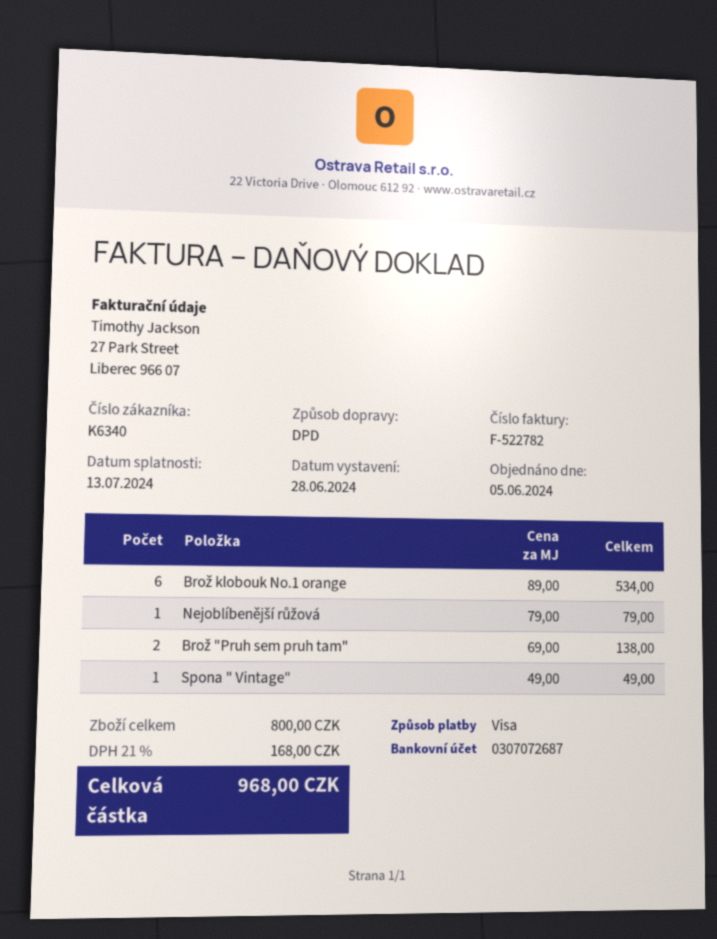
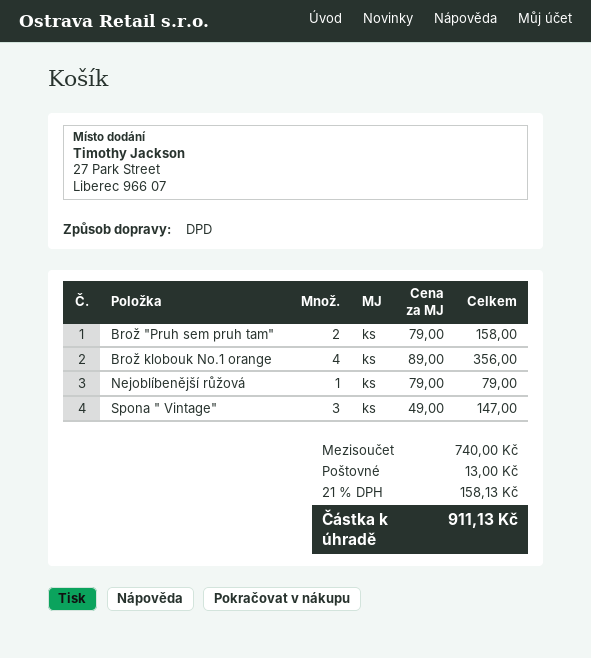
Brož klobouk No.1 orange: 6 x 89.00 = 534.00 -> 4 x 89.00 = 356.00
Brož "Pruh sem pruh tam": 2 x 69.00 = 138.00 -> 2 x 79.00 = 158.00
Spona " Vintage": 1 x 49.00 = 49.00 -> 3 x 49.00 = 147.00
subtotal: 800.00 -> 740.00
shipping: none -> 13.00
tax: 21% = 168.00 -> 21% = 158.13
total: 968.00 -> 911.13

